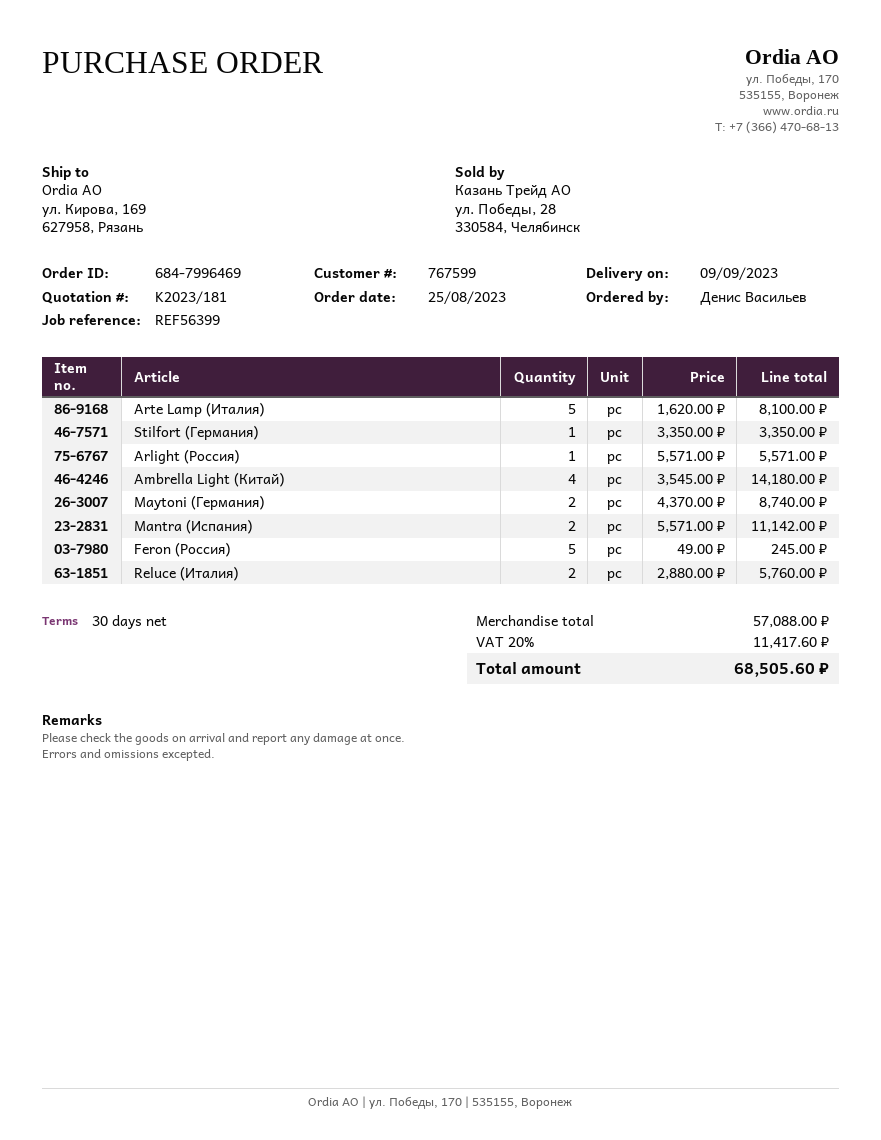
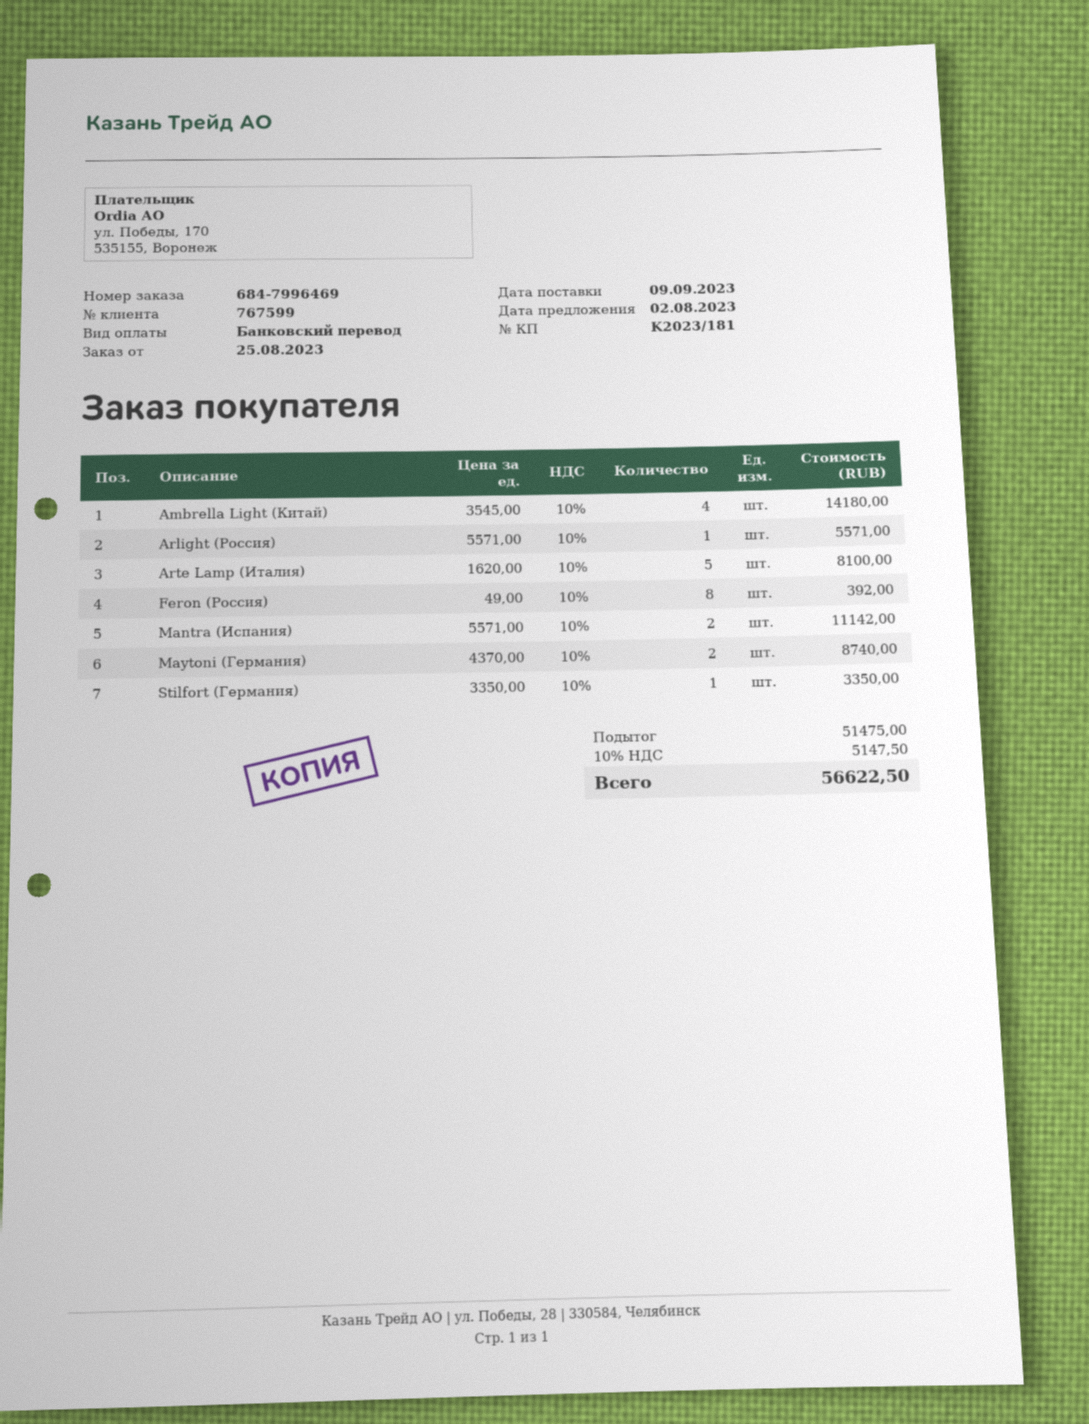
Feron (Россия): 5 x 49.00 = 245.00 -> 8 x 49.00 = 392.00
Reluce (Италия): 2 x 2880.00 = 5760.00 -> none
subtotal: 57088.00 -> 51475.00
tax: 20% = 11417.60 -> 10% = 5147.50
total: 68505.60 -> 56622.50

